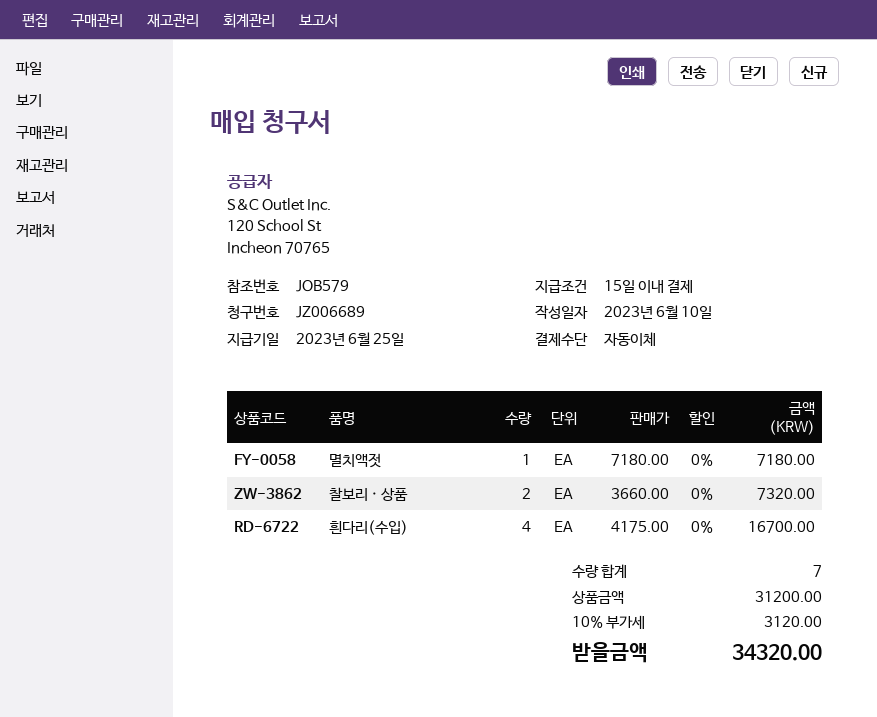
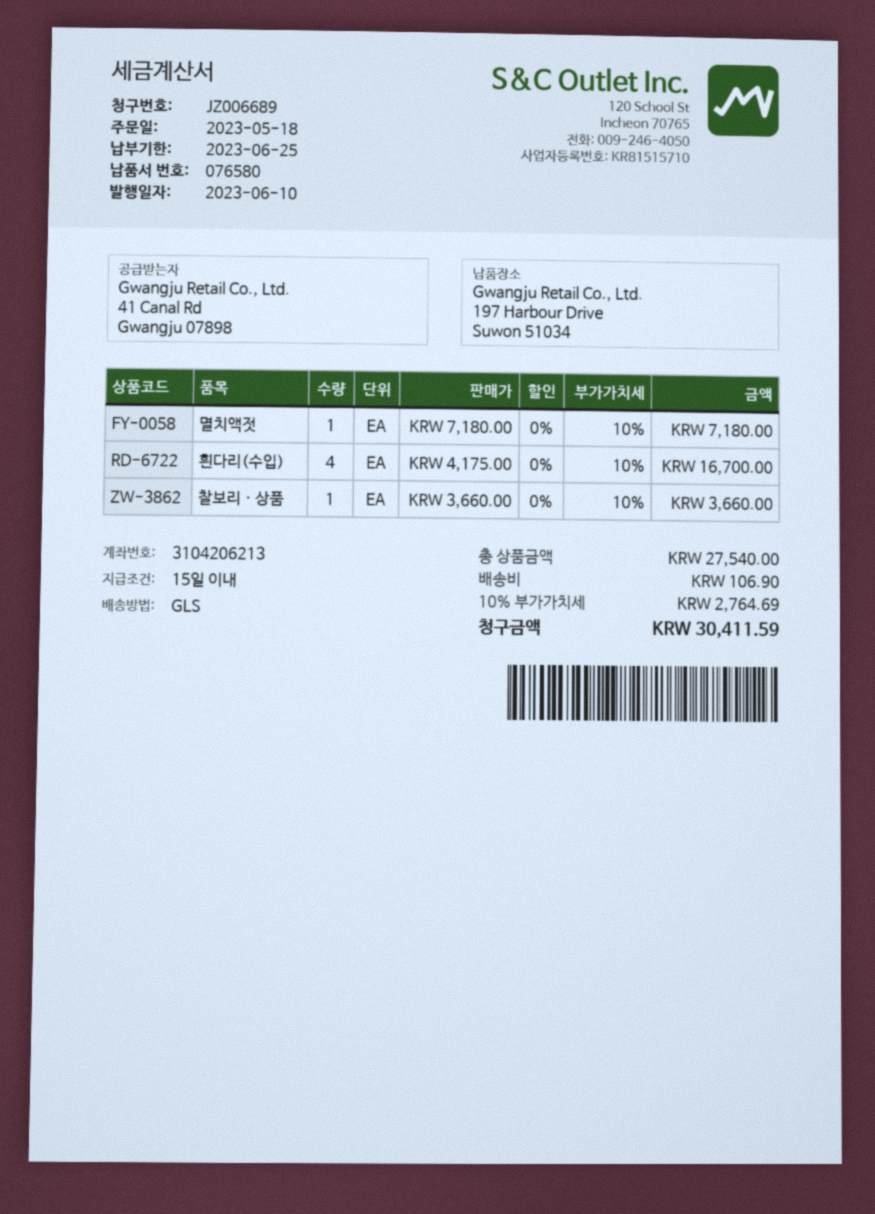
찰보리 · 상품: 2 x 3660.00 = 7320.00 -> 1 x 3660.00 = 3660.00
subtotal: 31200.00 -> 27540.00
shipping: none -> 106.90
tax: 10% = 3120.00 -> 10% = 2764.69
total: 34320.00 -> 30411.59

